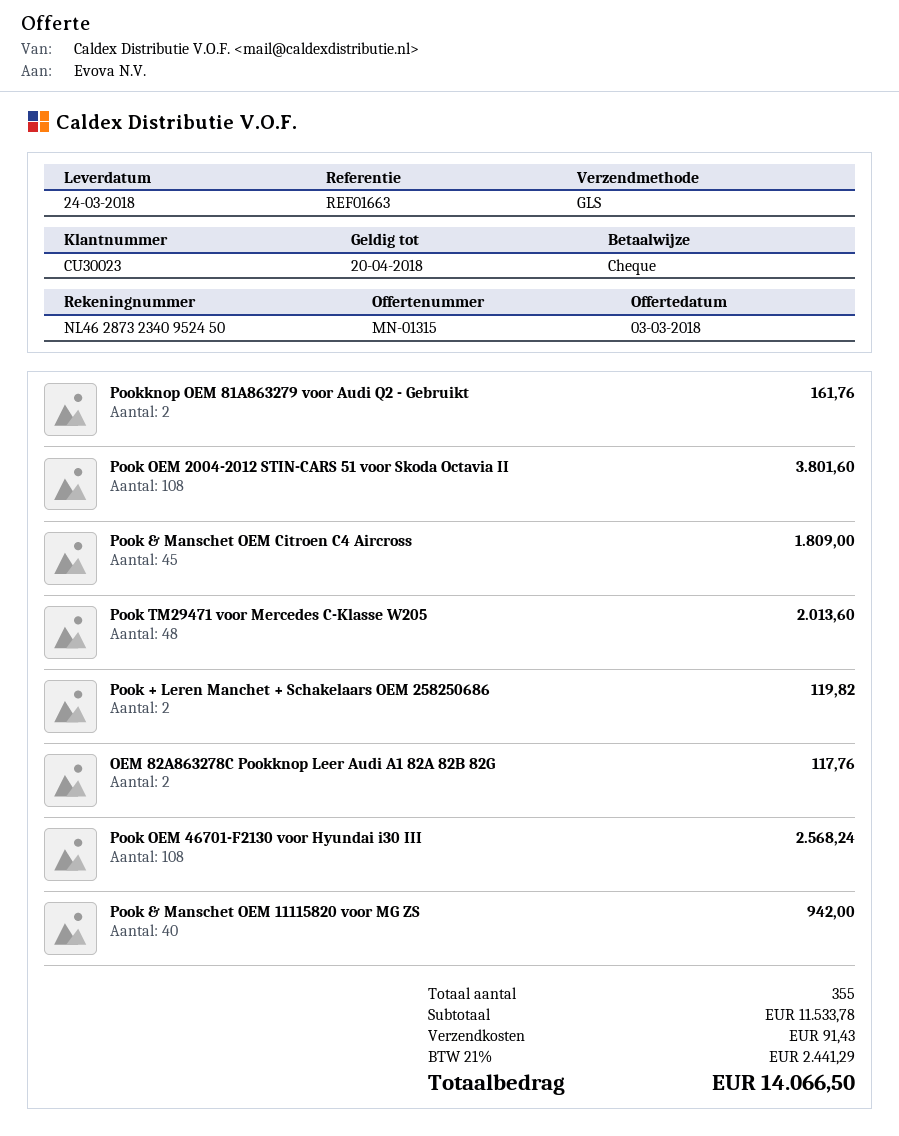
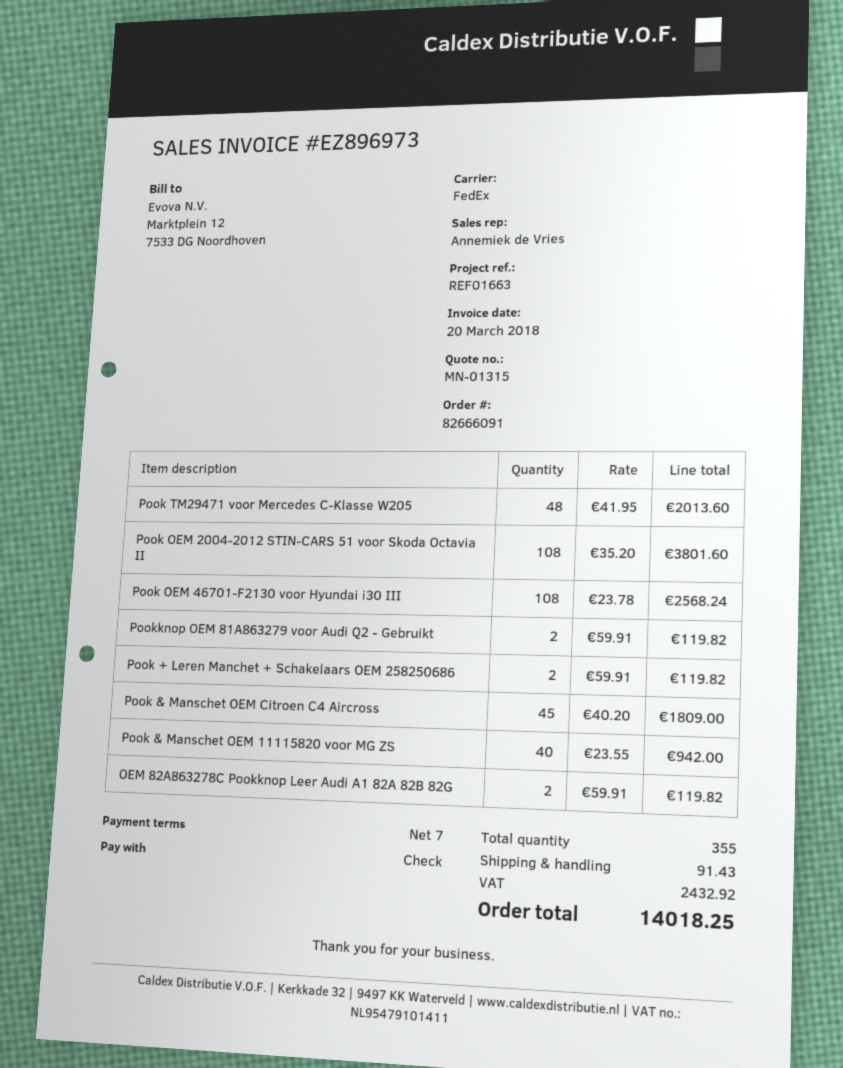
shipping method: GLS -> FedEx
Pookknop OEM 81A863279 voor Audi Q2 - Gebruikt: 2 for 161.76 -> 2 for 119.82
OEM 82A863278C Pookknop Leer Audi A1 82A 82B 82G: 2 for 117.76 -> 2 for 119.82
tax: 2441.29 -> 2432.92
total: 14066.50 -> 14018.25

